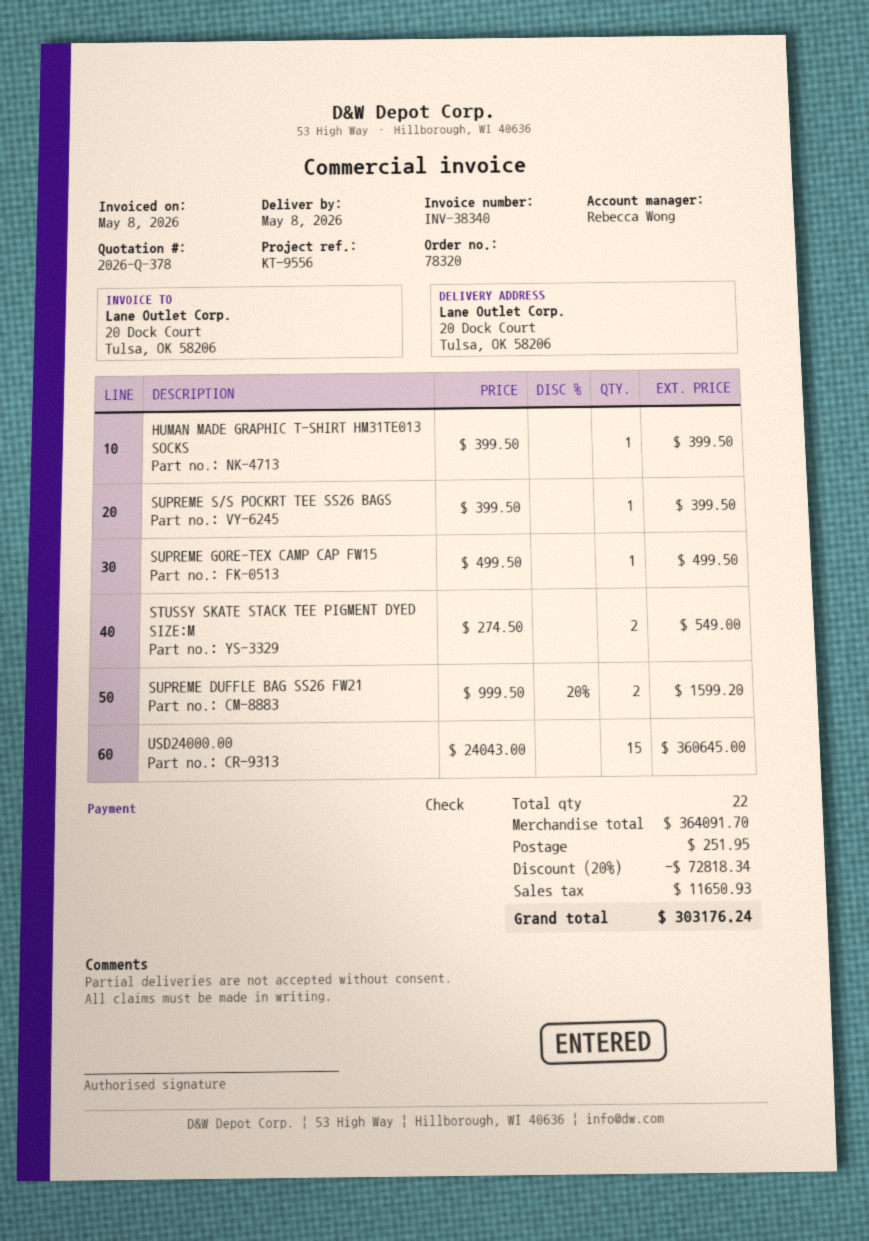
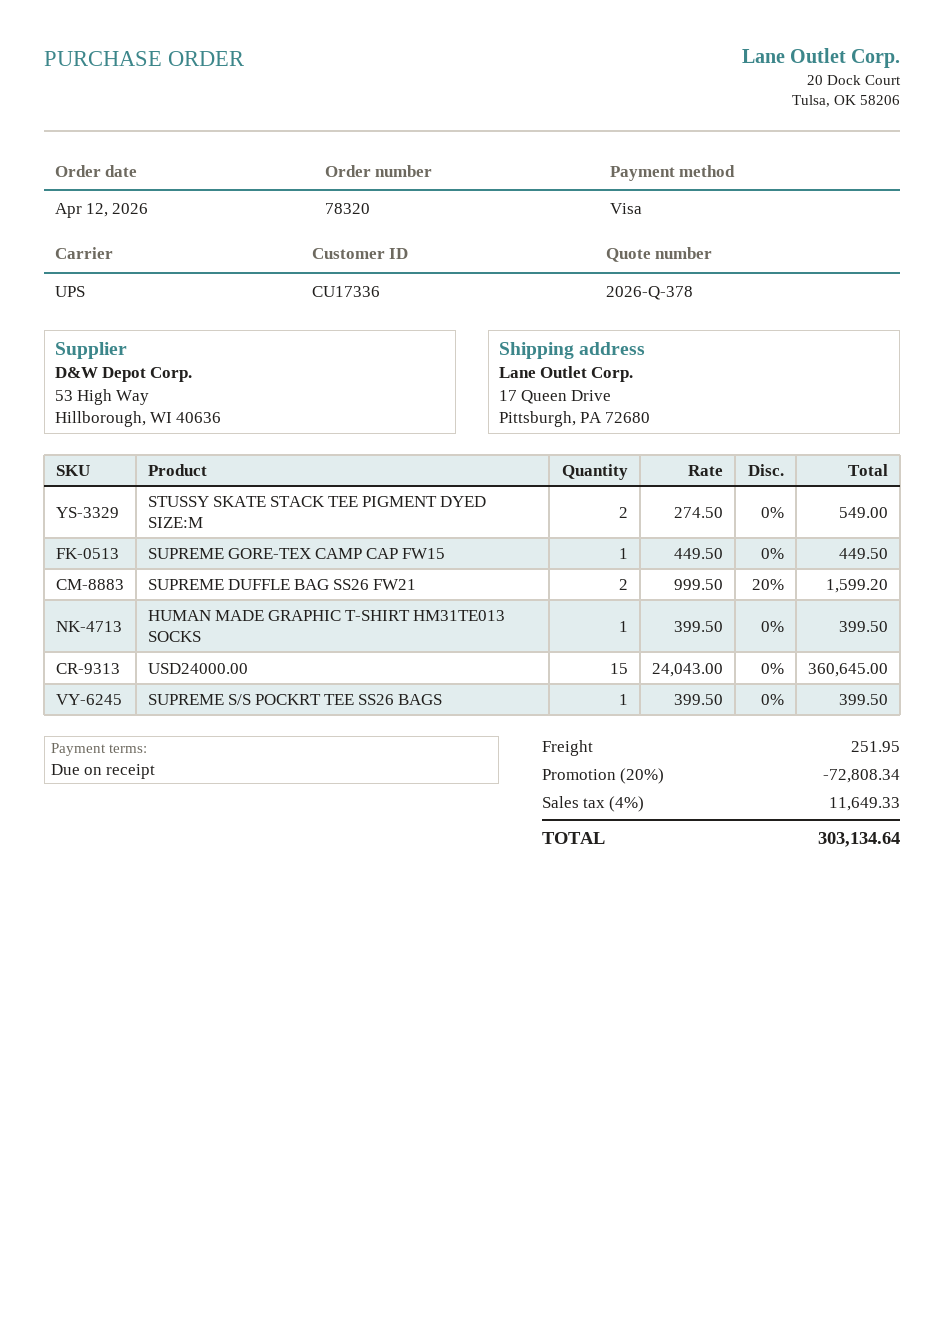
payment method: cheque -> Visa
ship to: 20 Dock Court, Tulsa, OK 58206 -> 17 Queen Drive, Pittsburgh, PA 72680
SUPREME GORE-TEX CAMP CAP FW15: 1 x 499.50 = 499.50 -> 1 x 449.50 = 449.50
discount: 20% = 72818.34 -> 20% = 72808.34
tax: 11650.93 -> 11649.33
total: 303176.24 -> 303134.64

